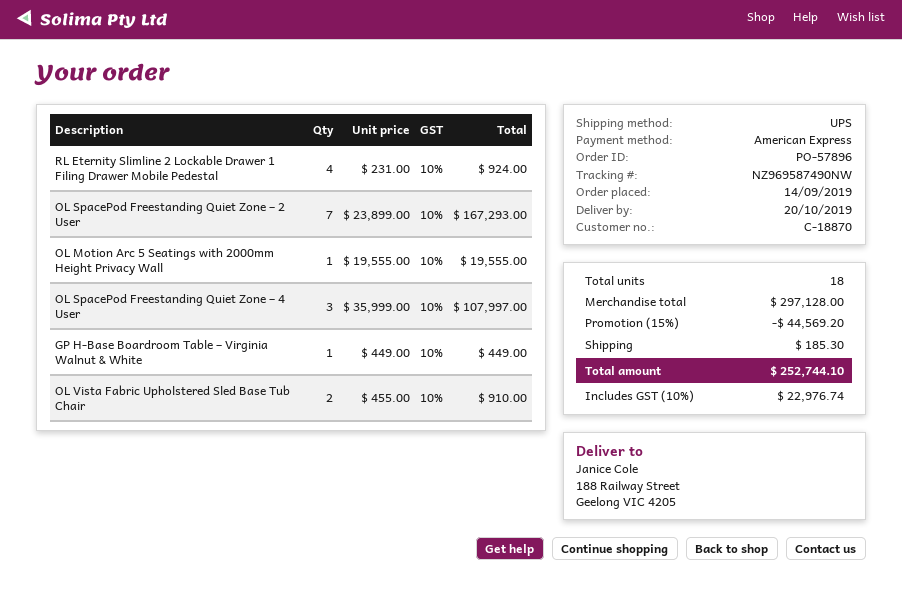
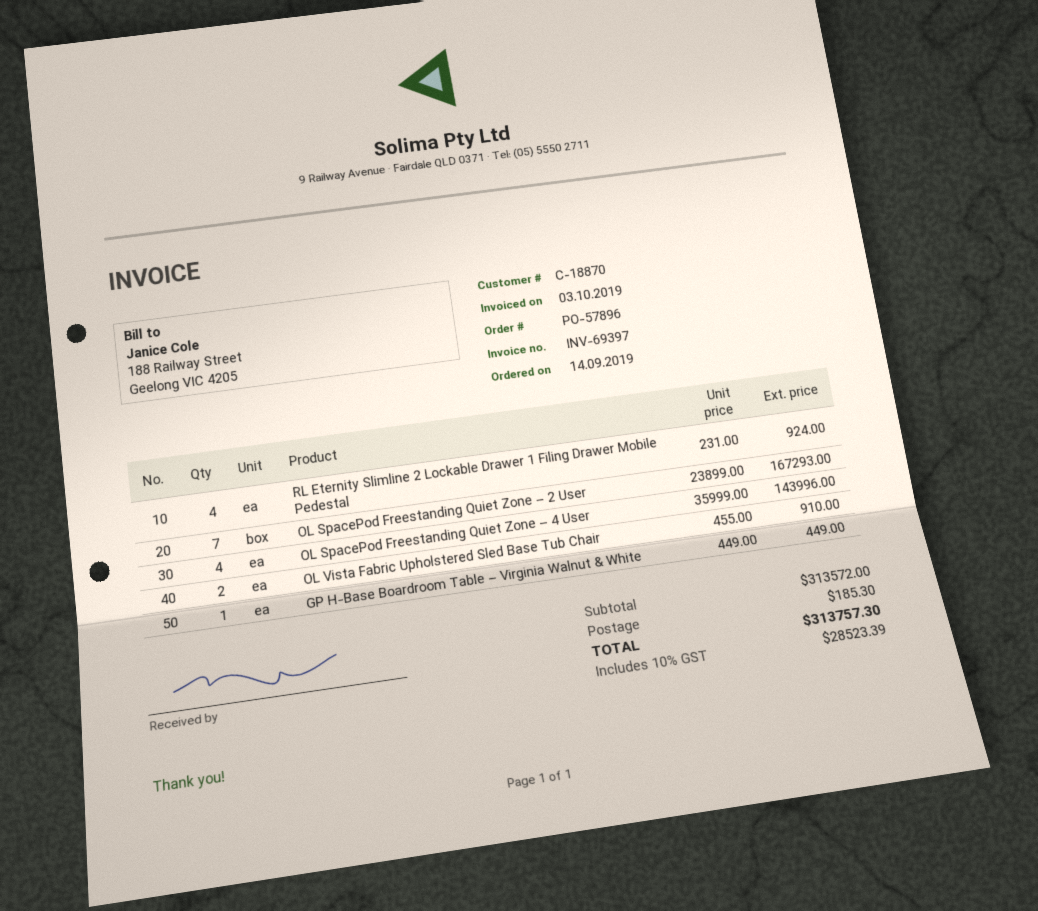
OL Motion Arc 5 Seatings with 2000mm Height Privacy Wall: 1 x 19555.00 = 19555.00 -> none
OL SpacePod Freestanding Quiet Zone – 4 User: 3 x 35999.00 = 107997.00 -> 4 x 35999.00 = 143996.00
subtotal: 297128.00 -> 313572.00
discount: 15% = 44569.20 -> none
tax: 10% = 22976.74 -> 10% = 28523.39
total: 252744.10 -> 313757.30

